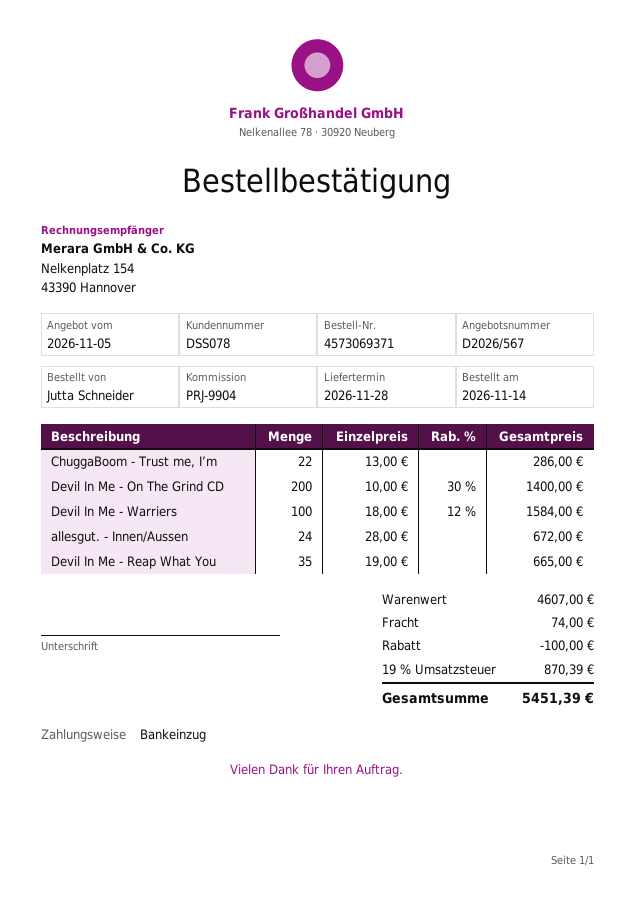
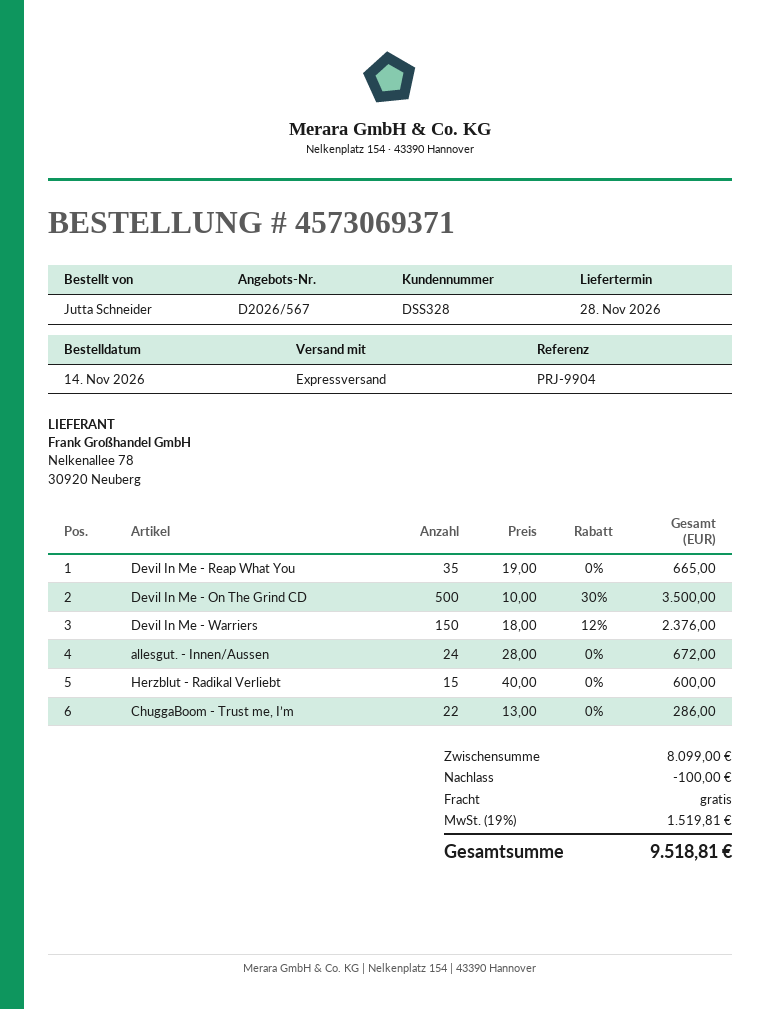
customer number: DSS078 -> DSS328
Devil In Me - On The Grind CD: 200 x 10.00 - 30% = 1400.00 -> 500 x 10.00 - 30% = 3500.00
Devil In Me - Warriers: 100 x 18.00 - 12% = 1584.00 -> 150 x 18.00 - 12% = 2376.00
Herzblut - Radikal Verliebt: none -> 15 x 40.00 = 600.00
subtotal: 4607.00 -> 8099.00
shipping: 74.00 -> 0.00
tax: 19% = 870.39 -> 19% = 1519.81
total: 5451.39 -> 9518.81

